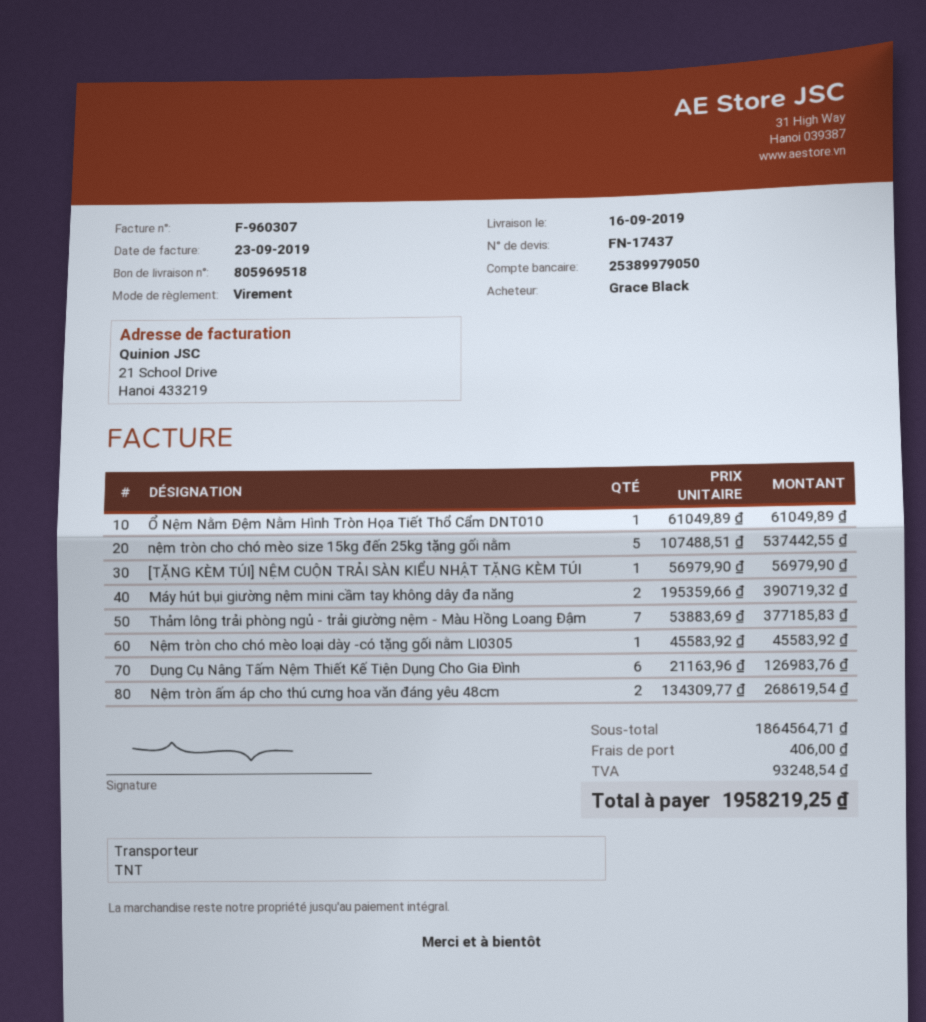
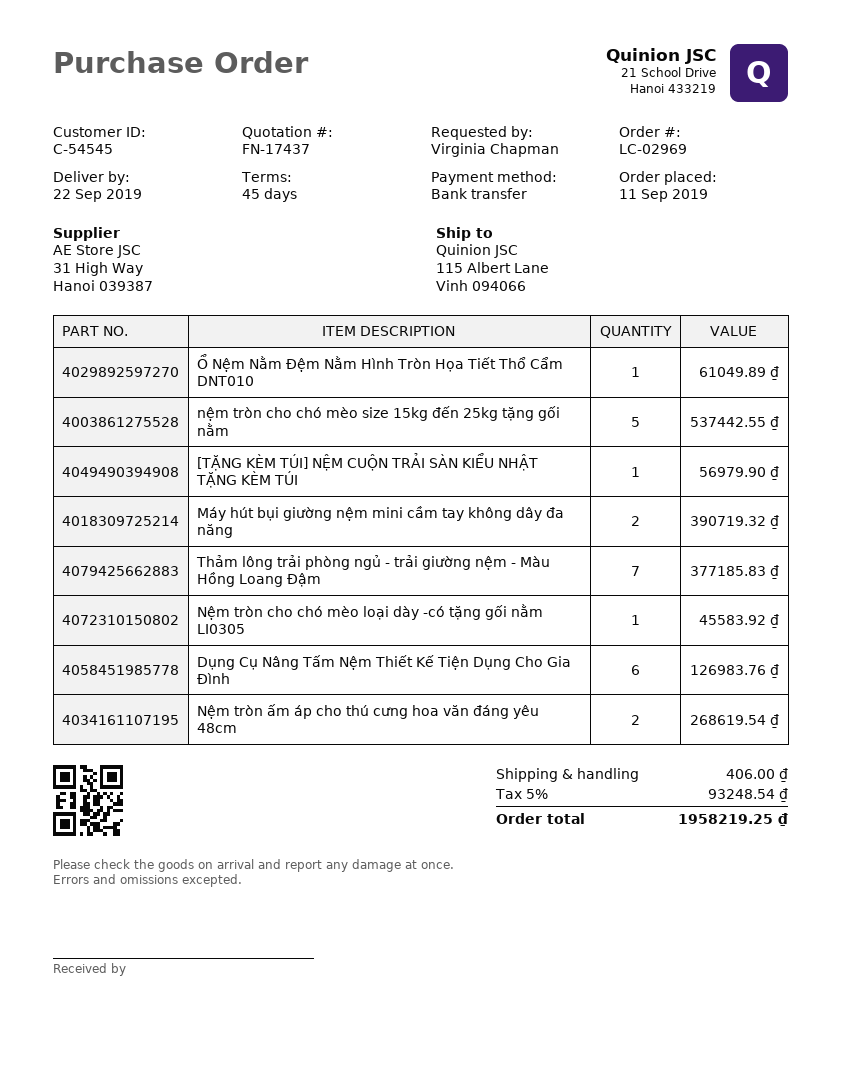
delivery date: 2019-09-16 -> 2019-09-22
ordered by: Grace Black -> Virginia Chapman

